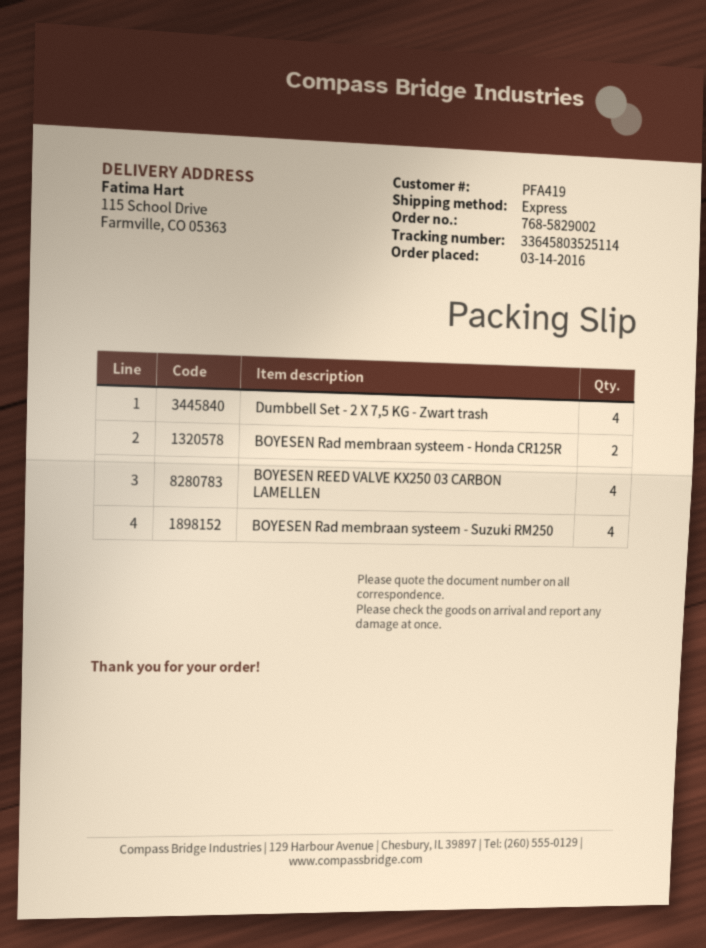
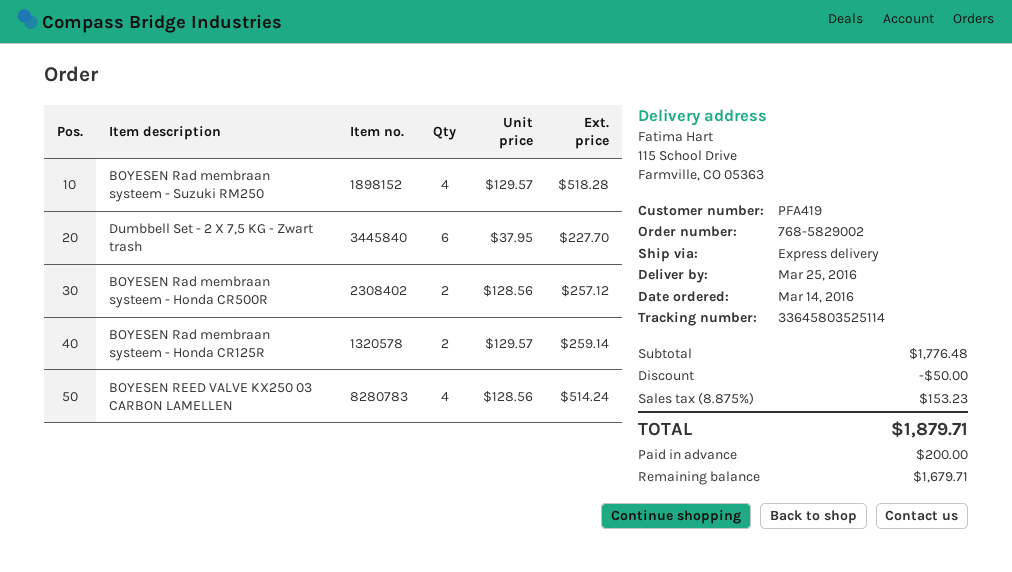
Dumbbell Set - 2 X 7,5 KG - Zwart trash: 4 -> 6
BOYESEN Rad membraan systeem - Honda CR500R: none -> 2

